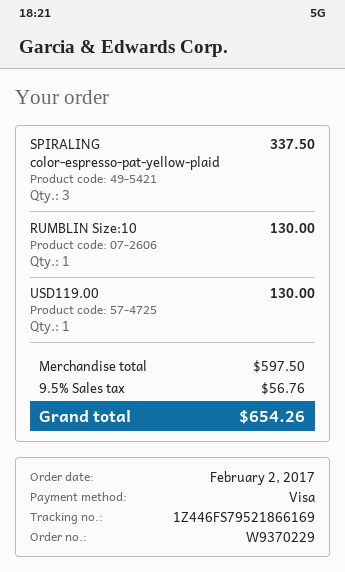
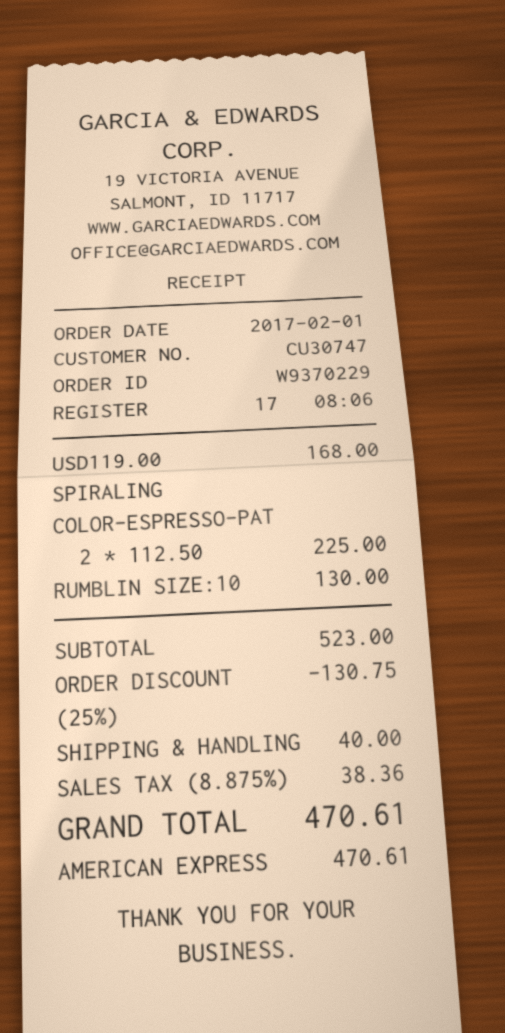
order date: 2017-02-02 -> 2017-02-01
payment method: Visa -> American Express
SPIRALING color-espresso-pat-yellow-plaid: 3 for 337.50 -> 2 for 225.00
USD119.00: 1 for 130.00 -> 1 for 168.00
subtotal: 597.50 -> 523.00
discount: none -> 25% = 130.75
shipping: none -> 40.00
tax: 9.5% = 56.76 -> 8.875% = 38.36
total: 654.26 -> 470.61

